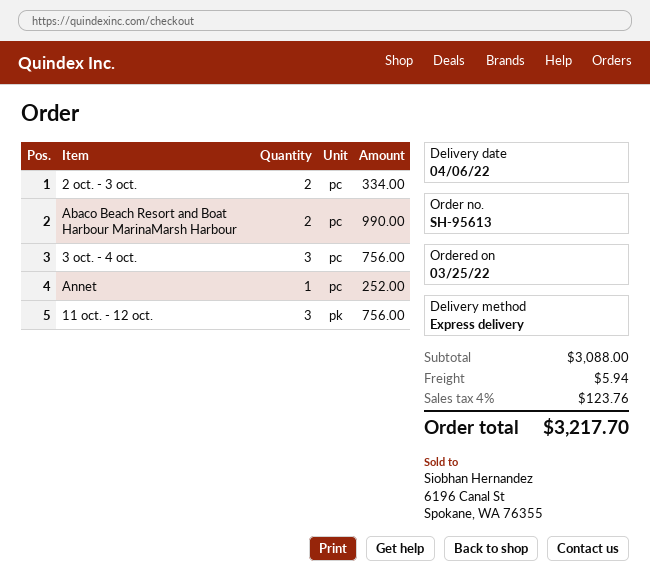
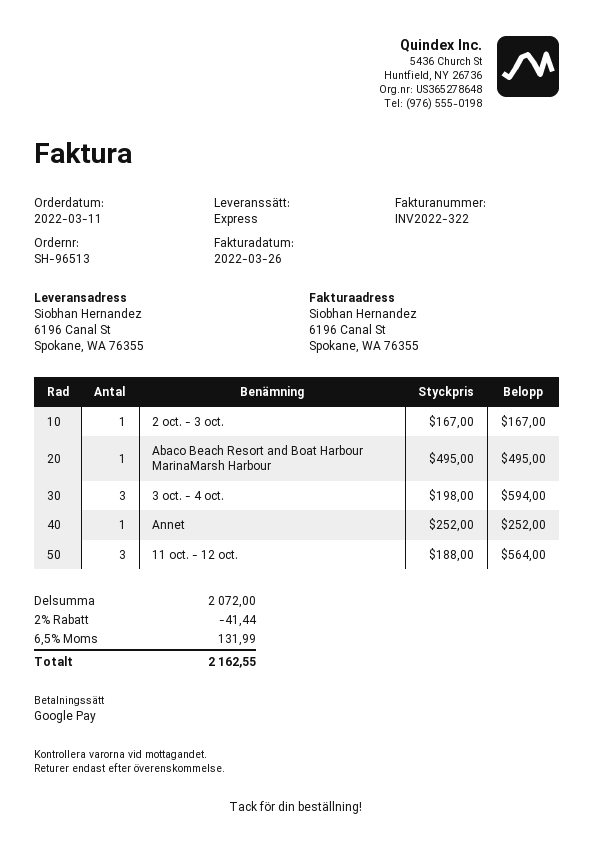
order number: SH-95613 -> SH-96513
order date: 2022-03-25 -> 2022-03-11
2 oct. - 3 oct.: 2 for 334.00 -> 1 for 167.00
Abaco Beach Resort and Boat Harbour MarinaMarsh Harbour: 2 for 990.00 -> 1 for 495.00
3 oct. - 4 oct.: 3 for 756.00 -> 3 for 594.00
11 oct. - 12 oct.: 3 for 756.00 -> 3 for 564.00
subtotal: 3088.00 -> 2072.00
discount: none -> 2% = 41.44
shipping: 5.94 -> none
tax: 4% = 123.76 -> 6.5% = 131.99
total: 3217.70 -> 2162.55

